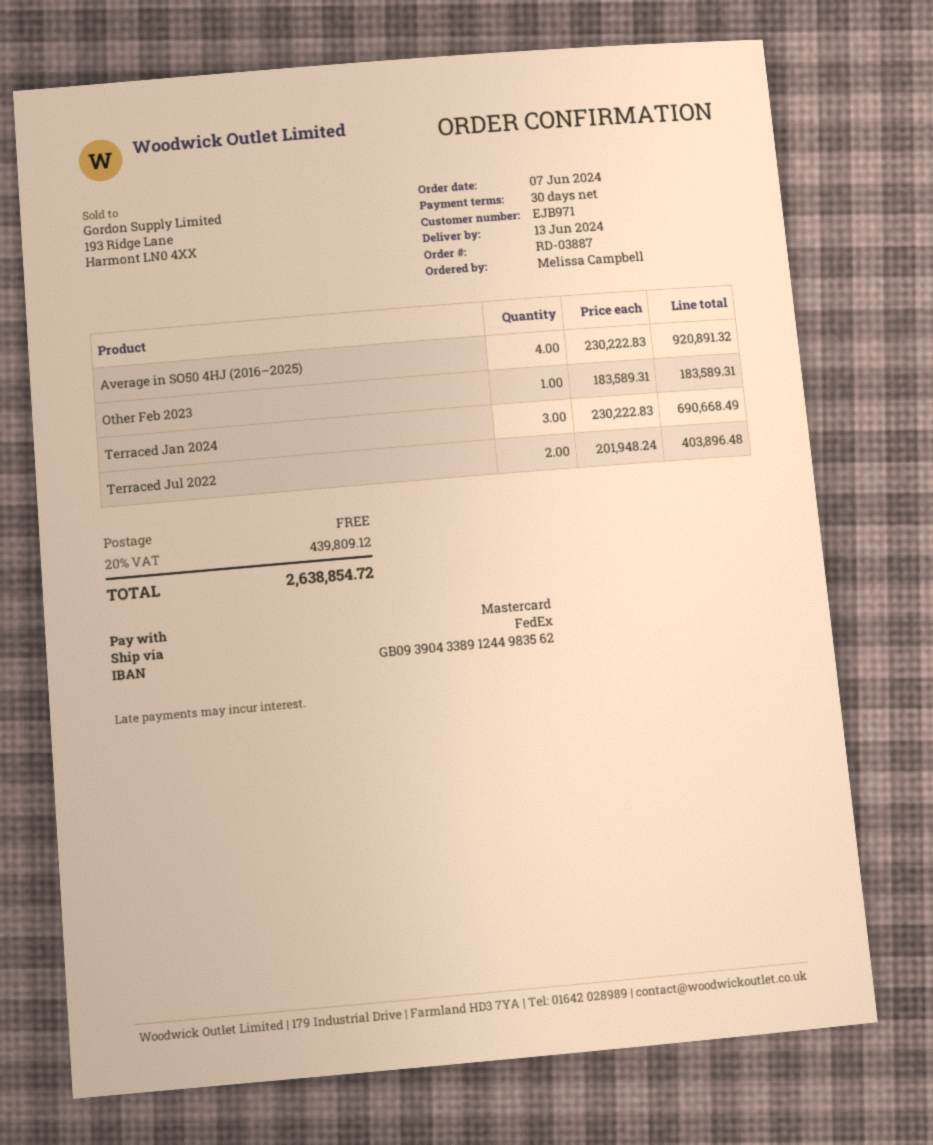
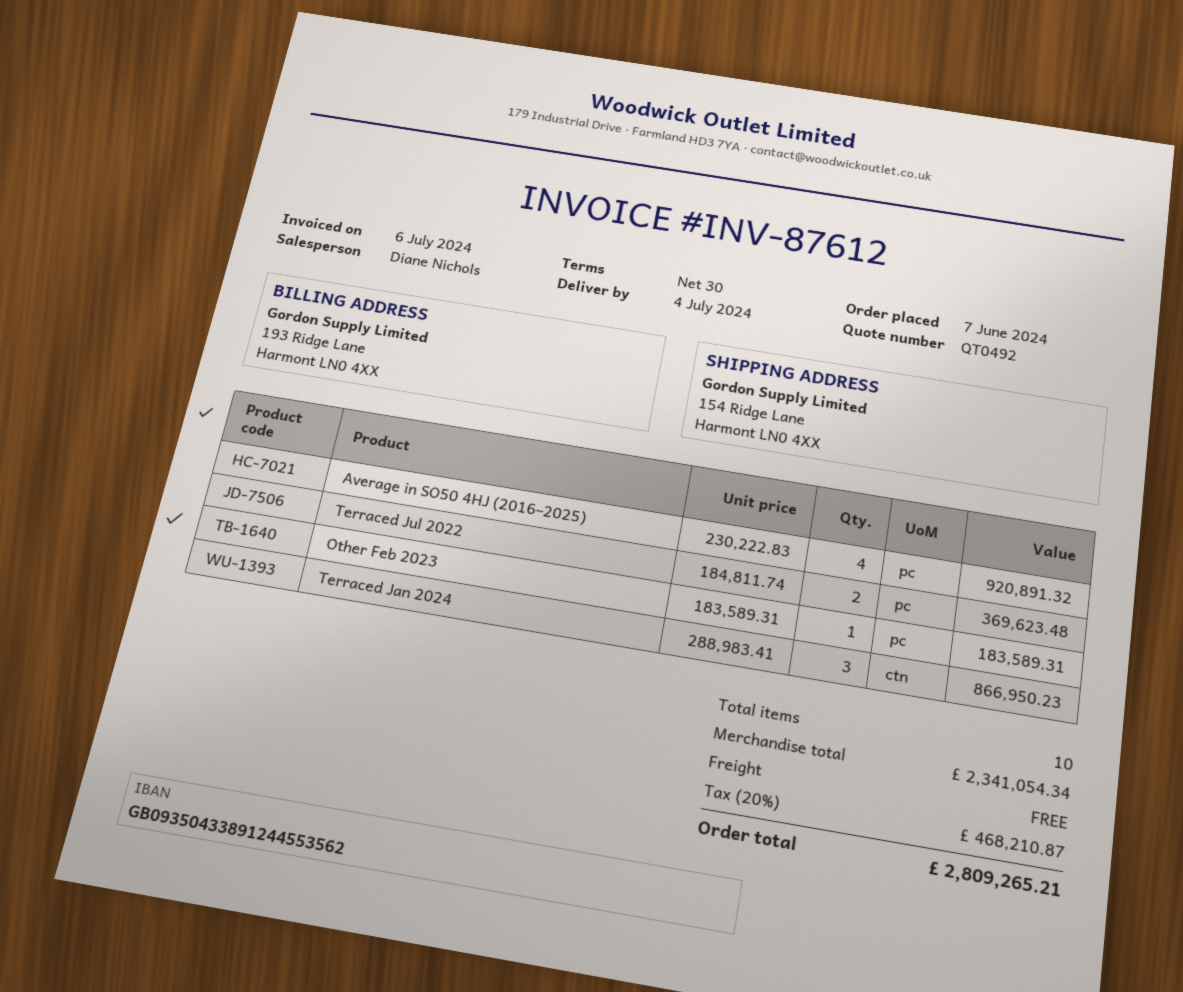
delivery date: 2024-06-13 -> 2024-07-04
bank account: GB09390433891244983562 -> GB09350433891244553562
Terraced Jan 2024: 3 x 230222.83 = 690668.49 -> 3 x 288983.41 = 866950.23
Terraced Jul 2022: 2 x 201948.24 = 403896.48 -> 2 x 184811.74 = 369623.48
tax: 20% = 439809.12 -> 20% = 468210.87
total: 2638854.72 -> 2809265.21

